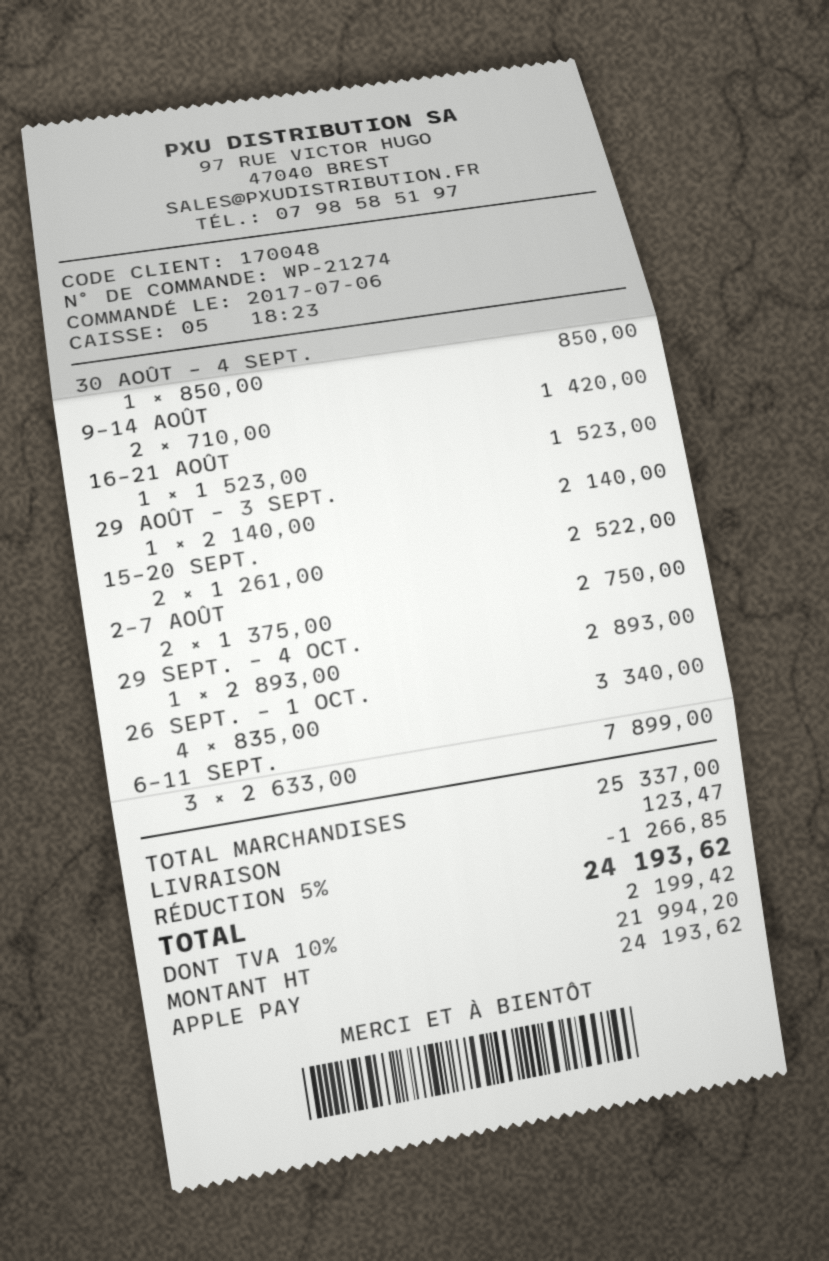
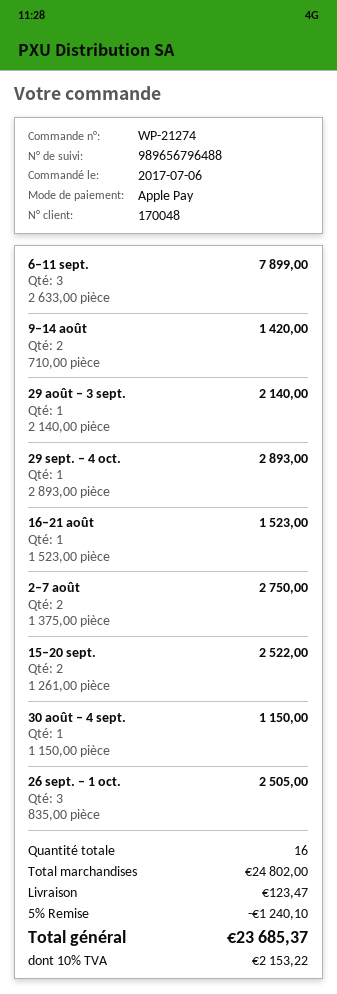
30 AOÛT – 4 SEPT.: 1 x 850.00 = 850.00 -> 1 x 1150.00 = 1150.00
26 SEPT. – 1 OCT.: 4 x 835.00 = 3340.00 -> 3 x 835.00 = 2505.00
subtotal: 25337.00 -> 24802.00
discount: 5% = 1266.85 -> 5% = 1240.10
tax: 10% = 2199.42 -> 10% = 2153.22
total: 24193.62 -> 23685.37

